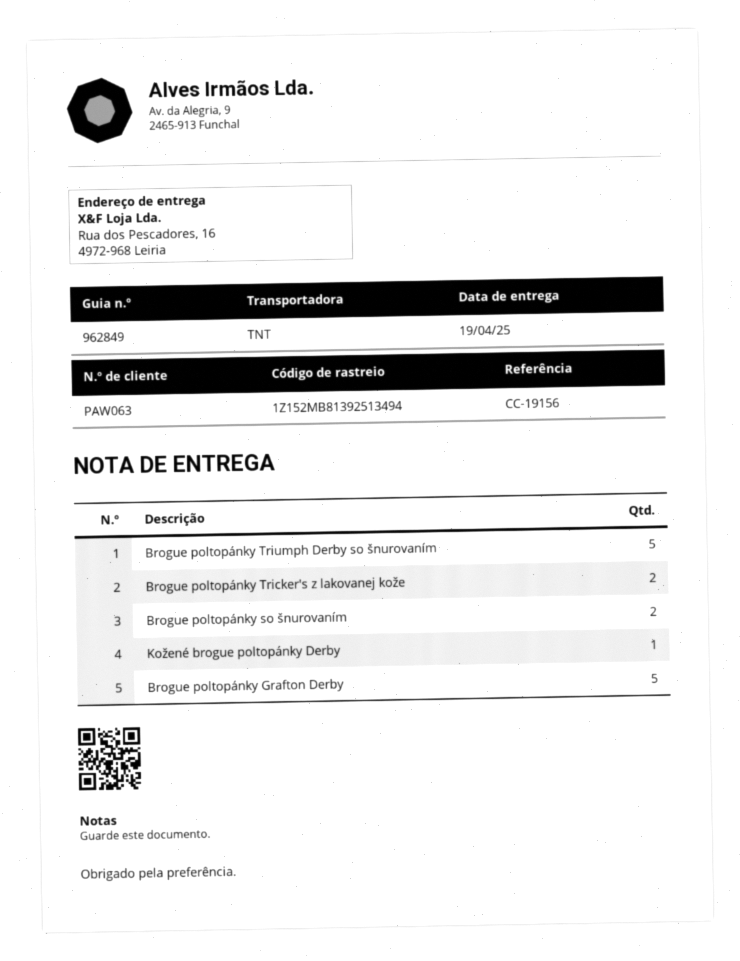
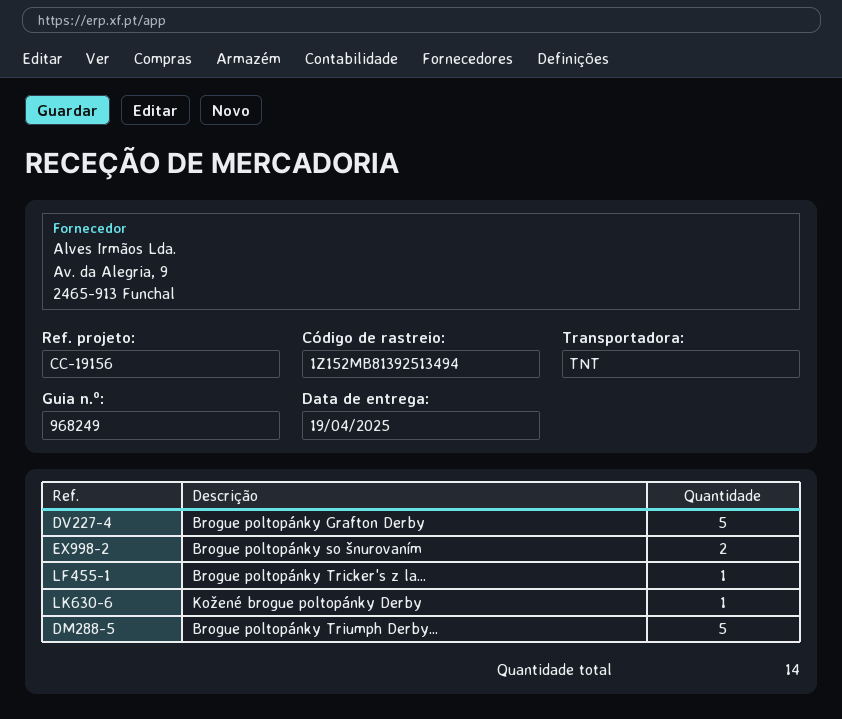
delivery note number: 962849 -> 968249
Brogue poltopánky Tricker's z lakovanej kože: 2 -> 1

